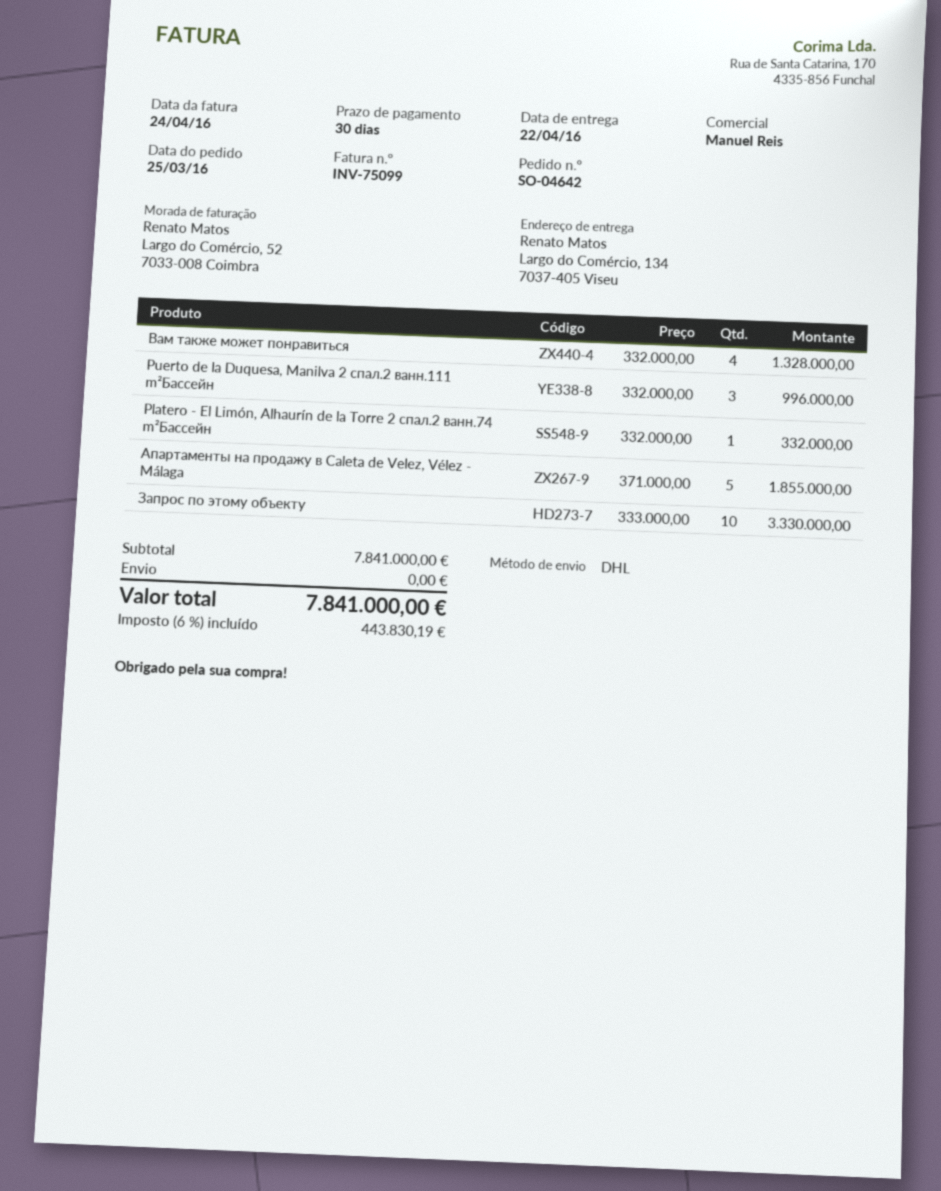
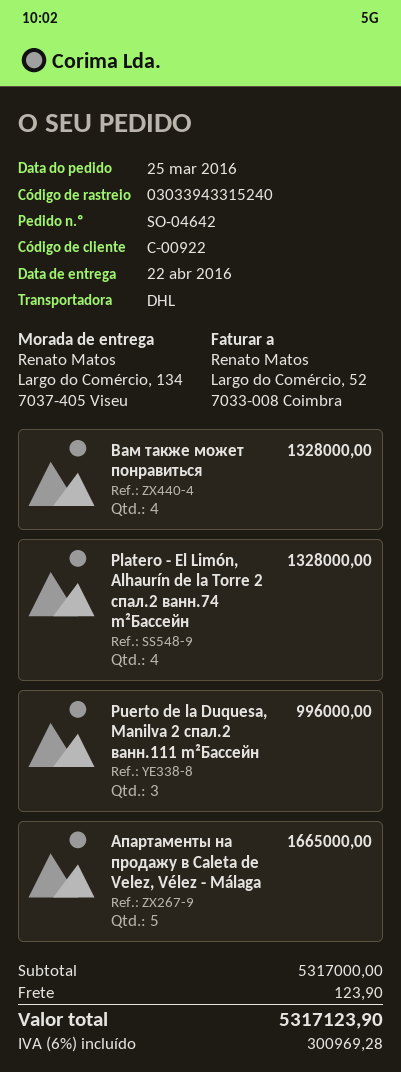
Platero - El Limón, Alhaurín de la Torre 2 спал.2 ванн.74 m²Бассейн: 1 for 332000.00 -> 4 for 1328000.00
Апартаменты на продажу в Caleta de Velez, Vélez - Málaga: 5 for 1855000.00 -> 5 for 1665000.00
Запрос по этому объекту: 10 for 3330000.00 -> none
subtotal: 7841000.00 -> 5317000.00
shipping: 0.00 -> 123.90
tax: 6% = 443830.19 -> 6% = 300969.28
total: 7841000.00 -> 5317123.90

